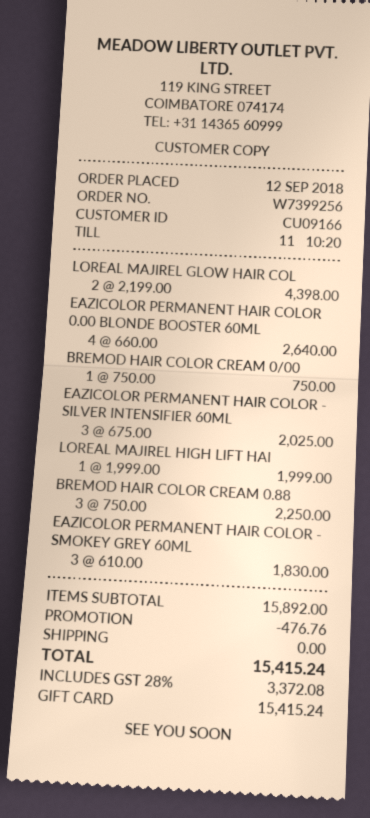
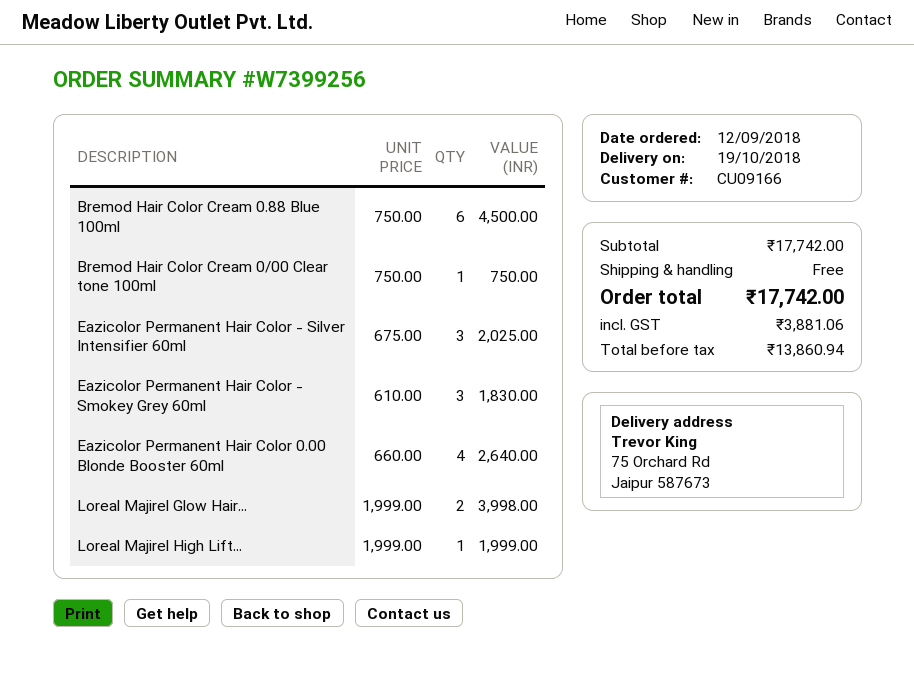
LOREAL MAJIREL GLOW HAIR COL: 2 x 2199.00 = 4398.00 -> 2 x 1999.00 = 3998.00
BREMOD HAIR COLOR CREAM 0.88: 3 x 750.00 = 2250.00 -> 6 x 750.00 = 4500.00
subtotal: 15892.00 -> 17742.00
discount: 476.76 -> none
tax: 3372.08 -> 3881.06
total: 15415.24 -> 17742.00

